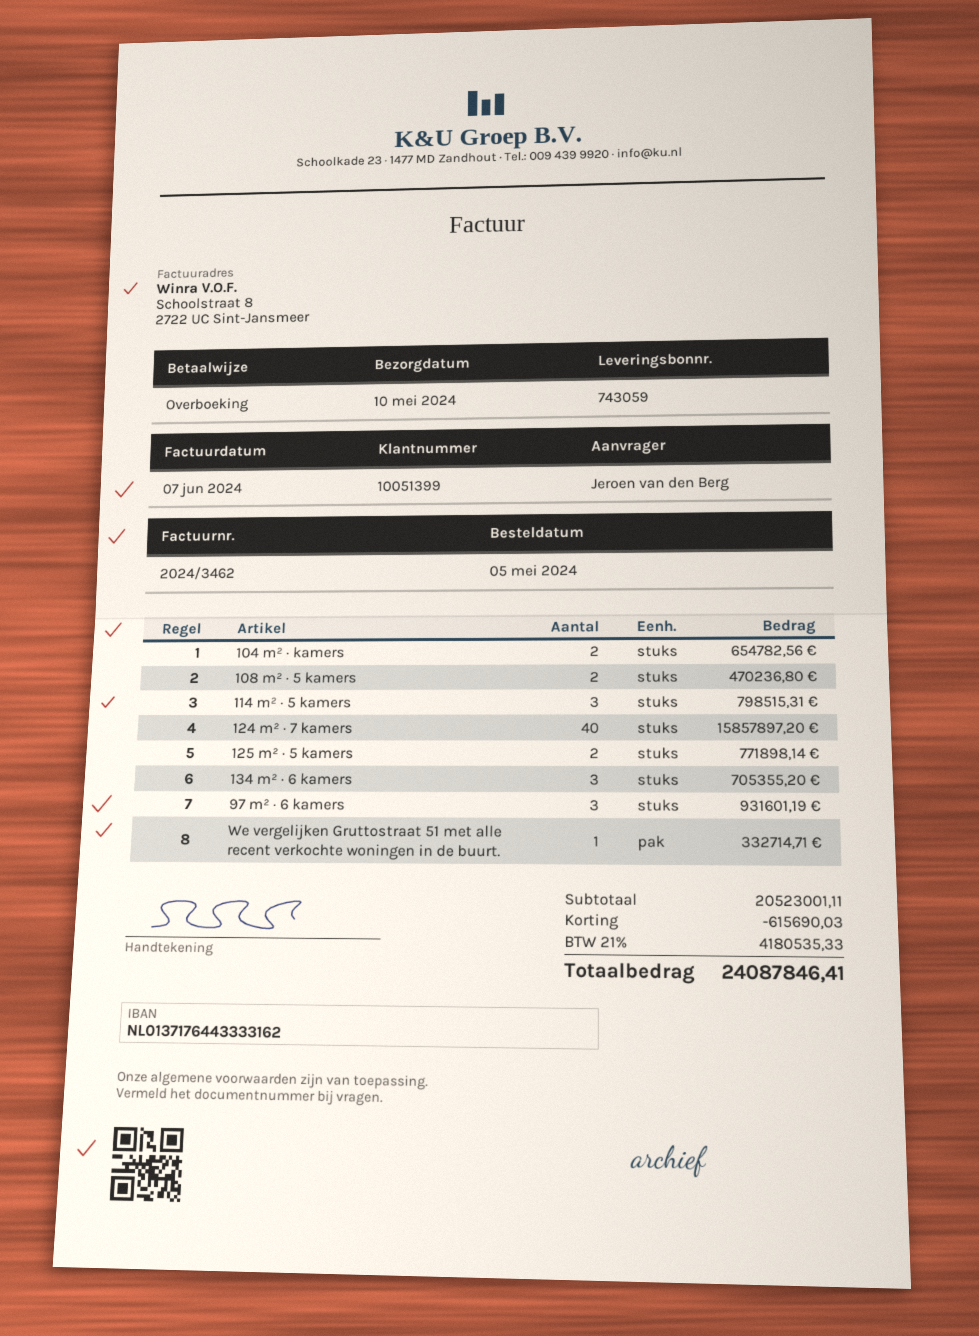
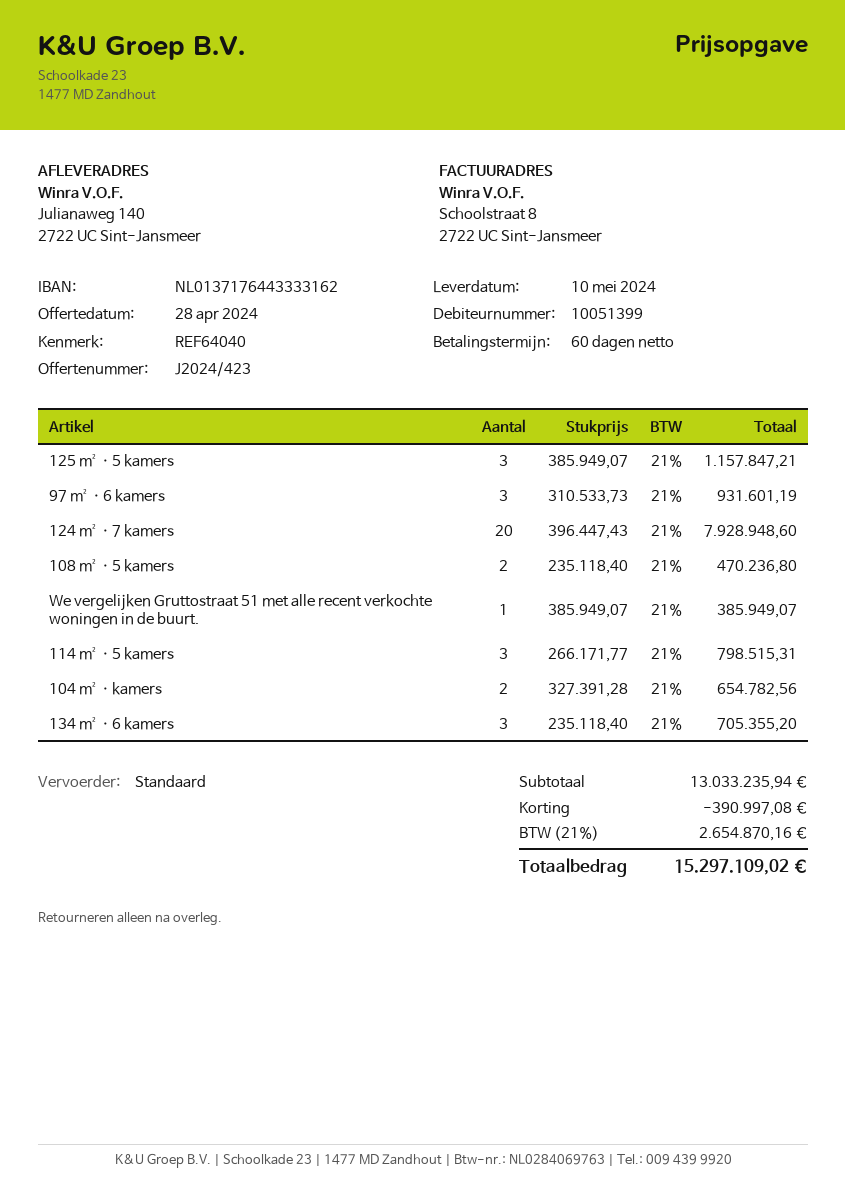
124 m² · 7 kamers: 40 for 15857897.20 -> 20 for 7928948.60
125 m² · 5 kamers: 2 for 771898.14 -> 3 for 1157847.21
We vergelijken Gruttostraat 51 met alle recent verkochte woningen in de buurt.: 1 for 332714.71 -> 1 for 385949.07
subtotal: 20523001.11 -> 13033235.94
discount: 615690.03 -> 390997.08
tax: 21% = 4180535.33 -> 21% = 2654870.16
total: 24087846.41 -> 15297109.02

